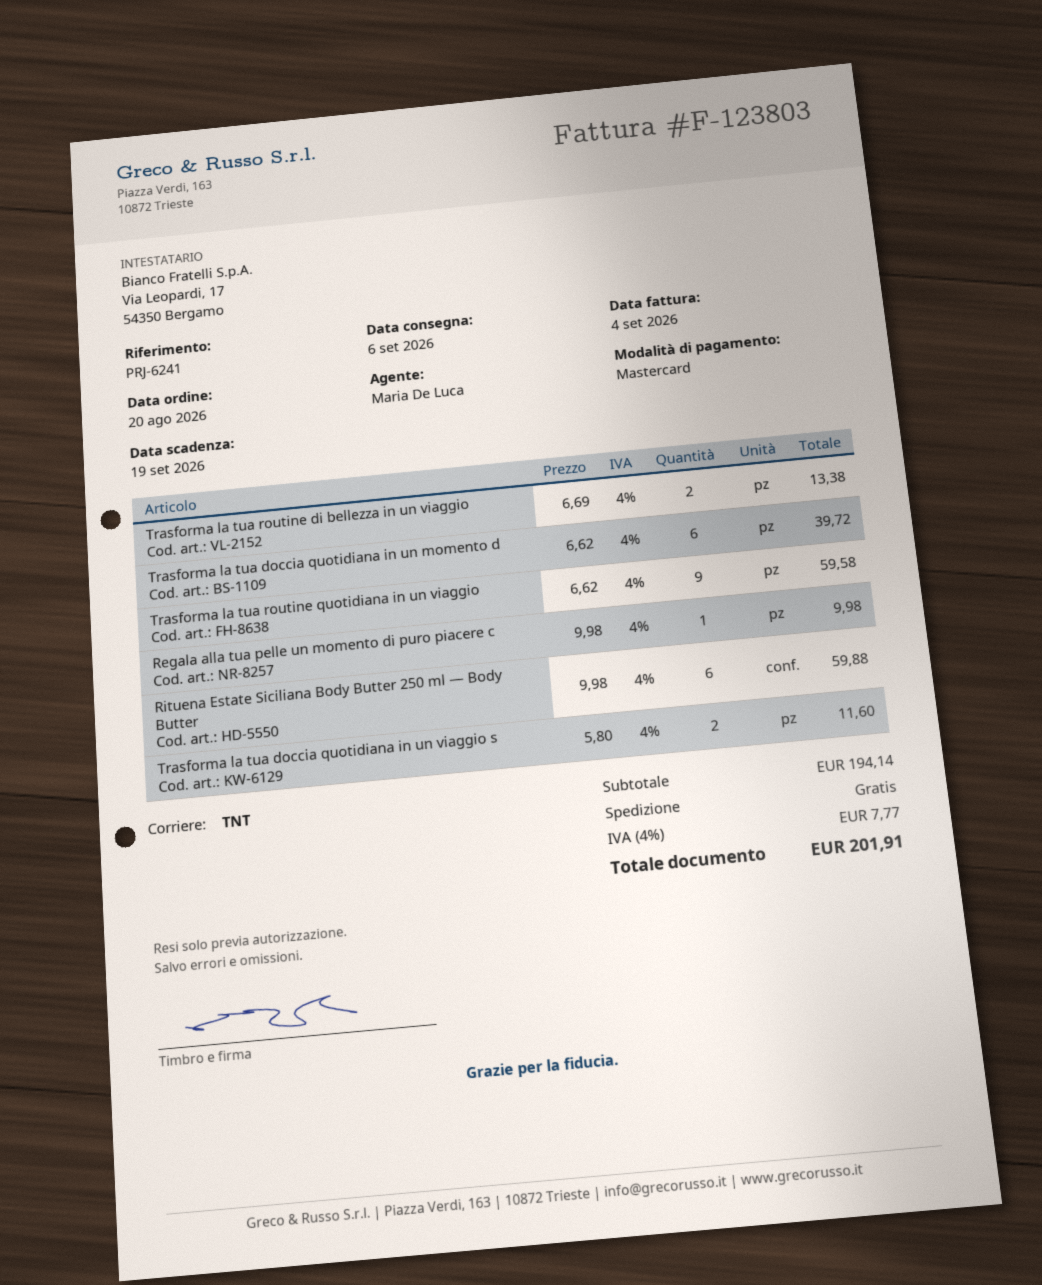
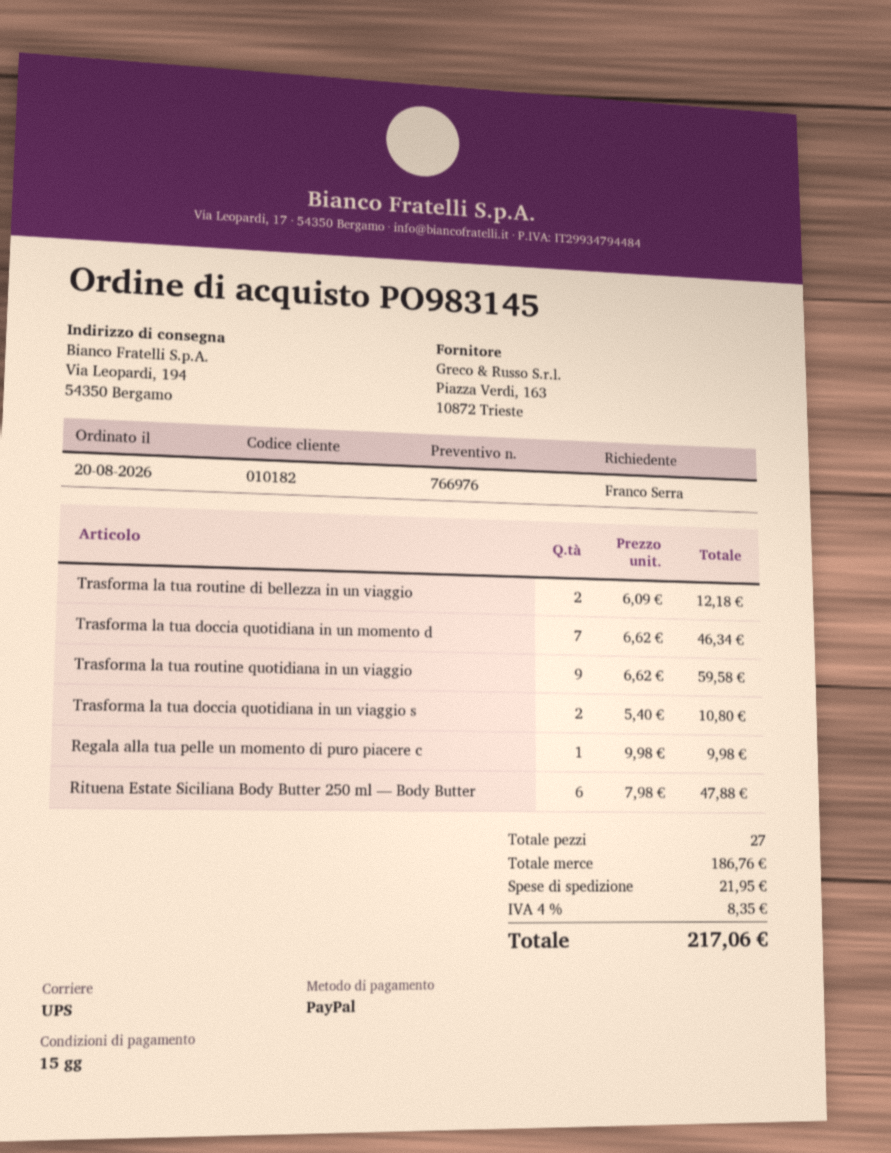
payment method: Mastercard -> PayPal
shipping method: TNT -> UPS
Trasforma la tua routine di bellezza in un viaggio: 2 x 6.69 = 13.38 -> 2 x 6.09 = 12.18
Trasforma la tua doccia quotidiana in un momento d: 6 x 6.62 = 39.72 -> 7 x 6.62 = 46.34
Rituena Estate Siciliana Body Butter 250 ml — Body Butter: 6 x 9.98 = 59.88 -> 6 x 7.98 = 47.88
Trasforma la tua doccia quotidiana in un viaggio s: 2 x 5.80 = 11.60 -> 2 x 5.40 = 10.80
subtotal: 194.14 -> 186.76
shipping: 0.00 -> 21.95
tax: 4% = 7.77 -> 4% = 8.35
total: 201.91 -> 217.06

